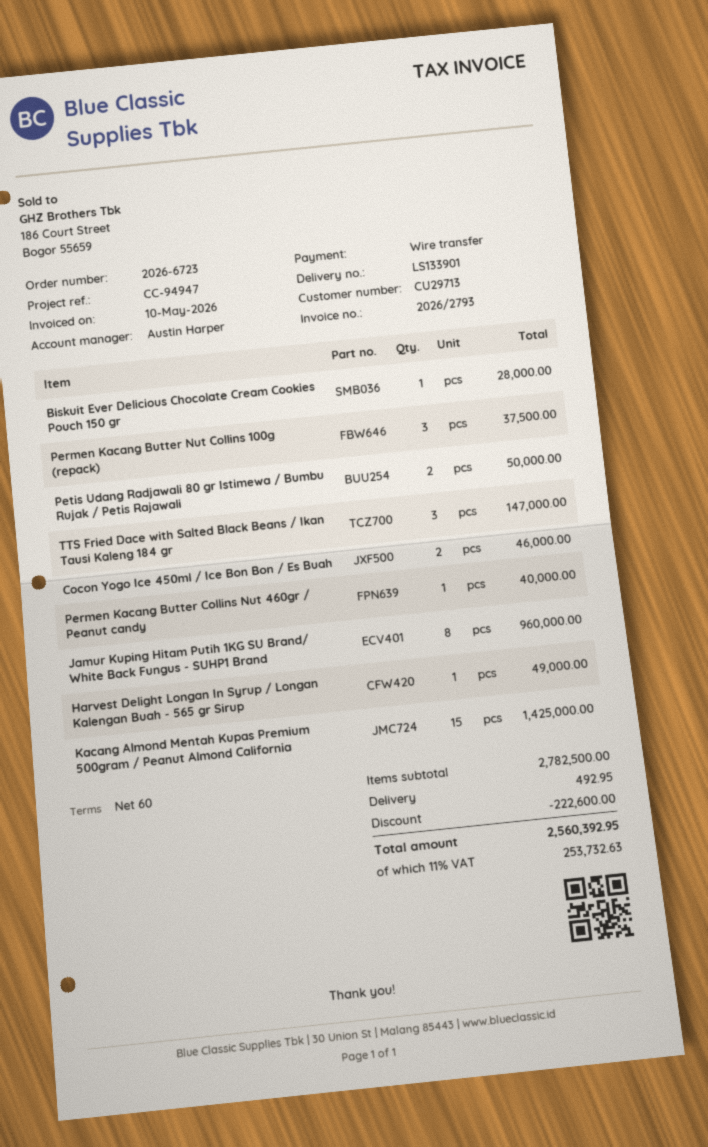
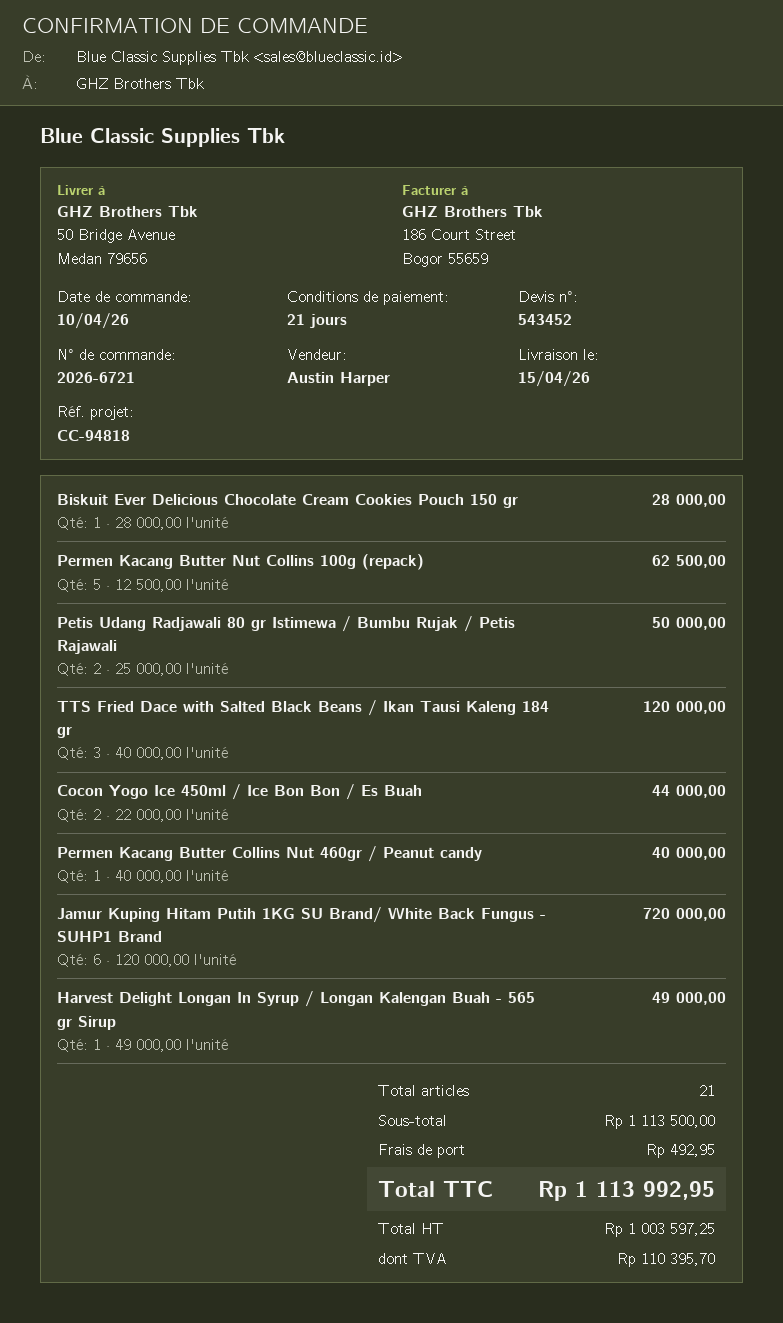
order number: 2026-6723 -> 2026-6721
payment terms: 60 days -> 21 days
reference: CC-94947 -> CC-94818
Permen Kacang Butter Nut Collins 100g (repack): 3 for 37500.00 -> 5 for 62500.00
TTS Fried Dace with Salted Black Beans / Ikan Tausi Kaleng 184 gr: 3 for 147000.00 -> 3 for 120000.00
Cocon Yogo Ice 450ml / Ice Bon Bon / Es Buah: 2 for 46000.00 -> 2 for 44000.00
Jamur Kuping Hitam Putih 1KG SU Brand/ White Back Fungus - SUHP1 Brand: 8 for 960000.00 -> 6 for 720000.00
Kacang Almond Mentah Kupas Premium 500gram / Peanut Almond California: 15 for 1425000.00 -> none
subtotal: 2782500.00 -> 1113500.00
discount: 222600.00 -> none
tax: 253732.63 -> 110395.70
total: 2560392.95 -> 1113992.95

